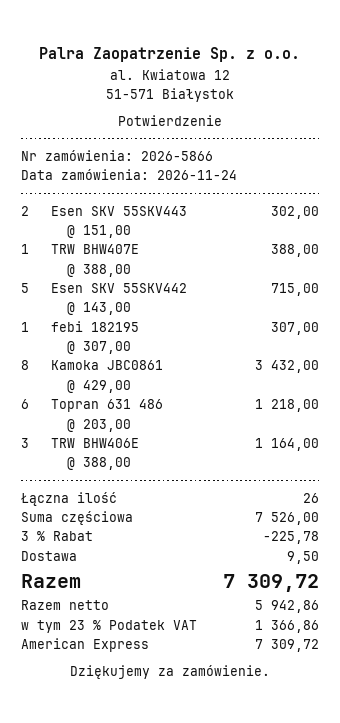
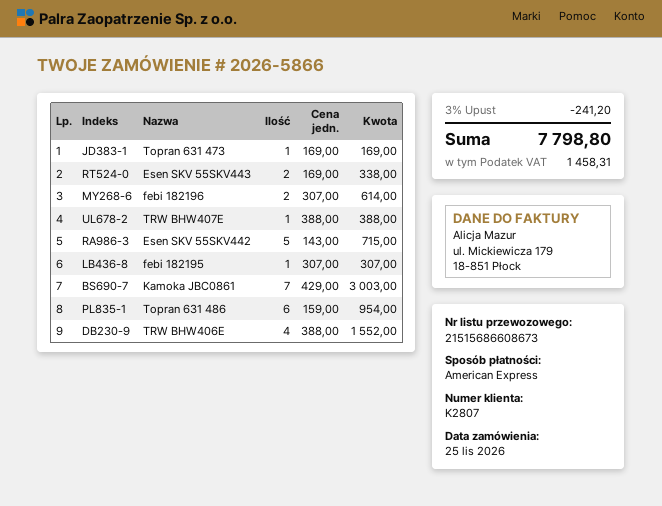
order date: 2026-11-24 -> 2026-11-25
Esen SKV 55SKV443: 2 x 151.00 = 302.00 -> 2 x 169.00 = 338.00
Kamoka JBC0861: 8 x 429.00 = 3432.00 -> 7 x 429.00 = 3003.00
Topran 631 486: 6 x 203.00 = 1218.00 -> 6 x 159.00 = 954.00
TRW BHW406E: 3 x 388.00 = 1164.00 -> 4 x 388.00 = 1552.00
Topran 631 473: none -> 1 x 169.00 = 169.00
febi 182196: none -> 2 x 307.00 = 614.00
discount: 3% = 225.78 -> 3% = 241.20
shipping: 9.50 -> none
tax: 1366.86 -> 1458.31
total: 7309.72 -> 7798.80

